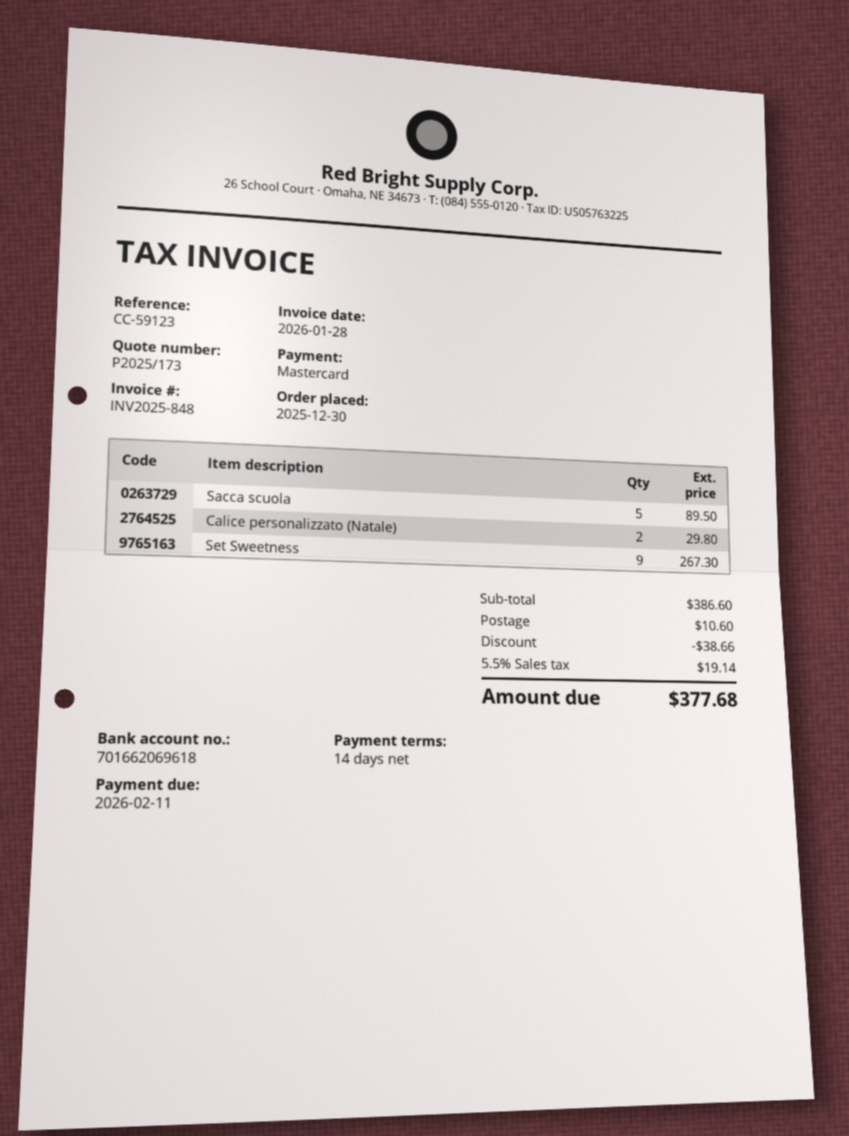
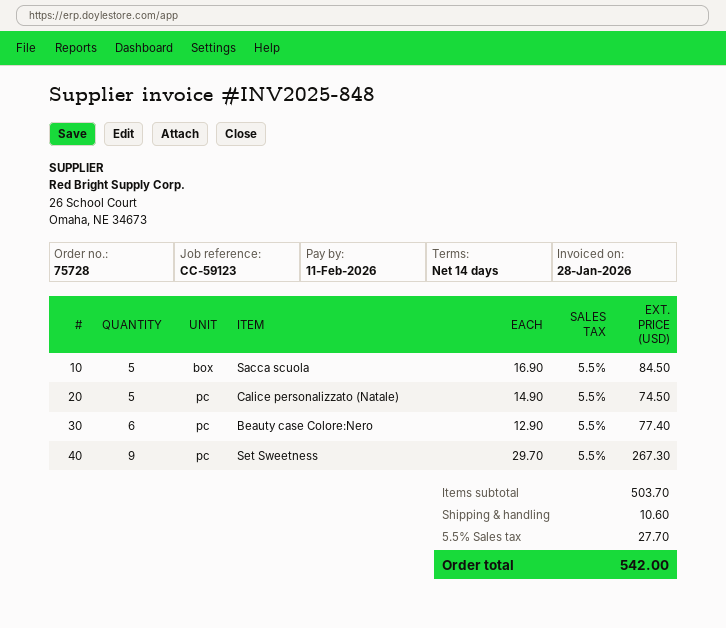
Sacca scuola: 5 for 89.50 -> 5 for 84.50
Calice personalizzato (Natale): 2 for 29.80 -> 5 for 74.50
Beauty case Colore:Nero: none -> 6 for 77.40
subtotal: 386.60 -> 503.70
discount: 38.66 -> none
tax: 5.5% = 19.14 -> 5.5% = 27.70
total: 377.68 -> 542.00

